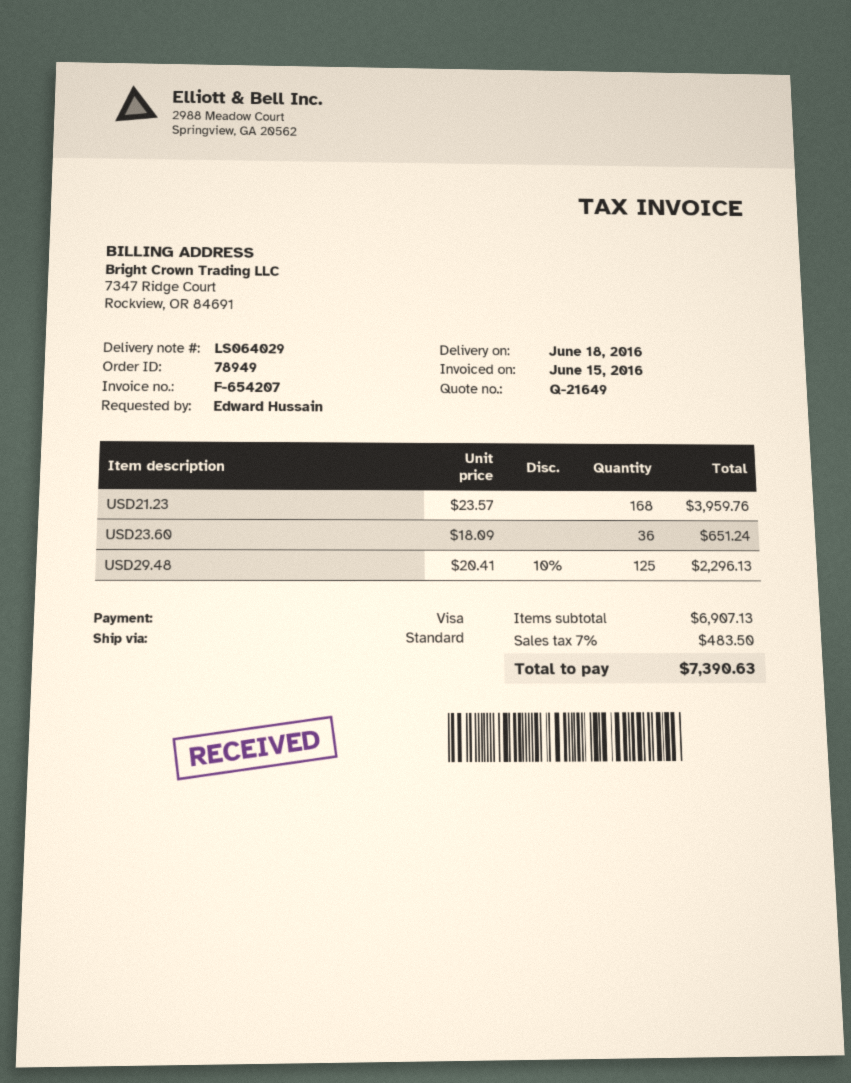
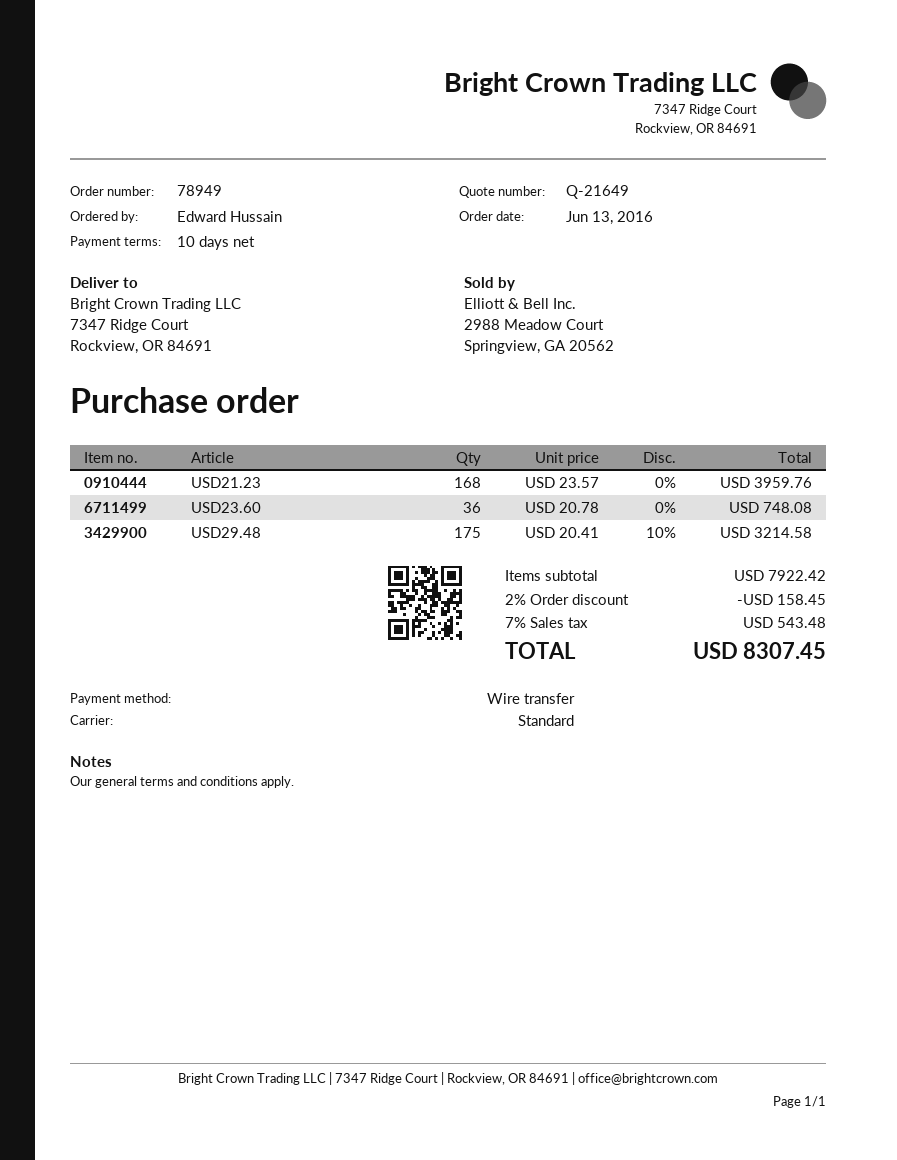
payment method: Visa -> bank transfer
USD23.60: 36 x 18.09 = 651.24 -> 36 x 20.78 = 748.08
USD29.48: 125 x 20.41 - 10% = 2296.13 -> 175 x 20.41 - 10% = 3214.58
subtotal: 6907.13 -> 7922.42
discount: none -> 2% = 158.45
tax: 7% = 483.50 -> 7% = 543.48
total: 7390.63 -> 8307.45

